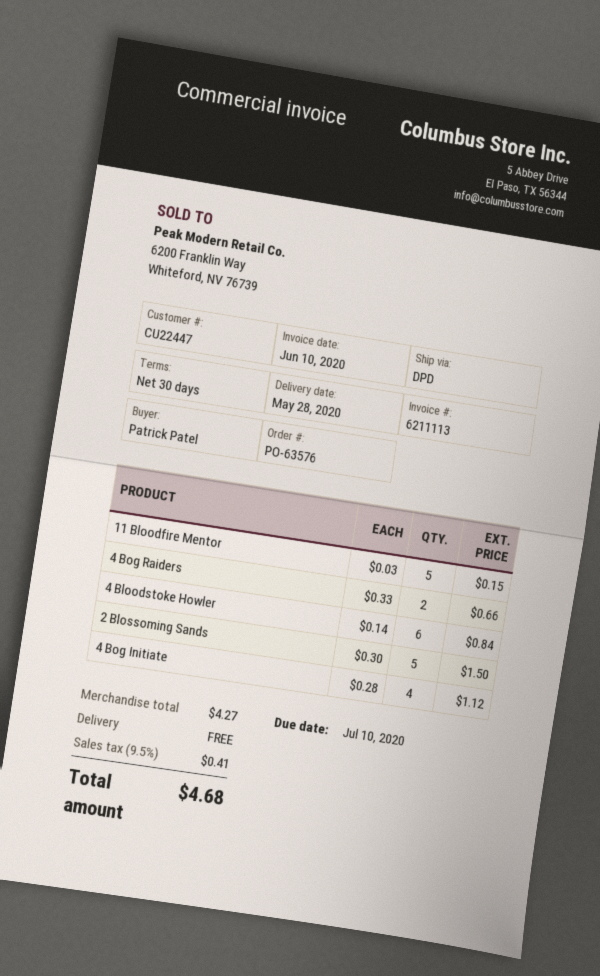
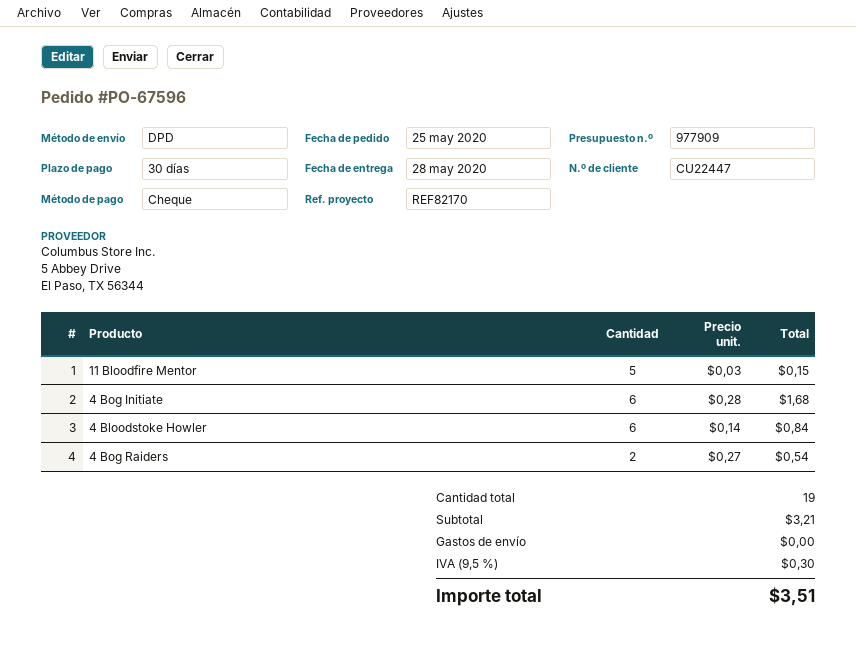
order number: PO-63576 -> PO-67596
4 Bog Raiders: 2 x 0.33 = 0.66 -> 2 x 0.27 = 0.54
2 Blossoming Sands: 5 x 0.30 = 1.50 -> none
4 Bog Initiate: 4 x 0.28 = 1.12 -> 6 x 0.28 = 1.68
subtotal: 4.27 -> 3.21
tax: 9.5% = 0.41 -> 9.5% = 0.30
total: 4.68 -> 3.51

